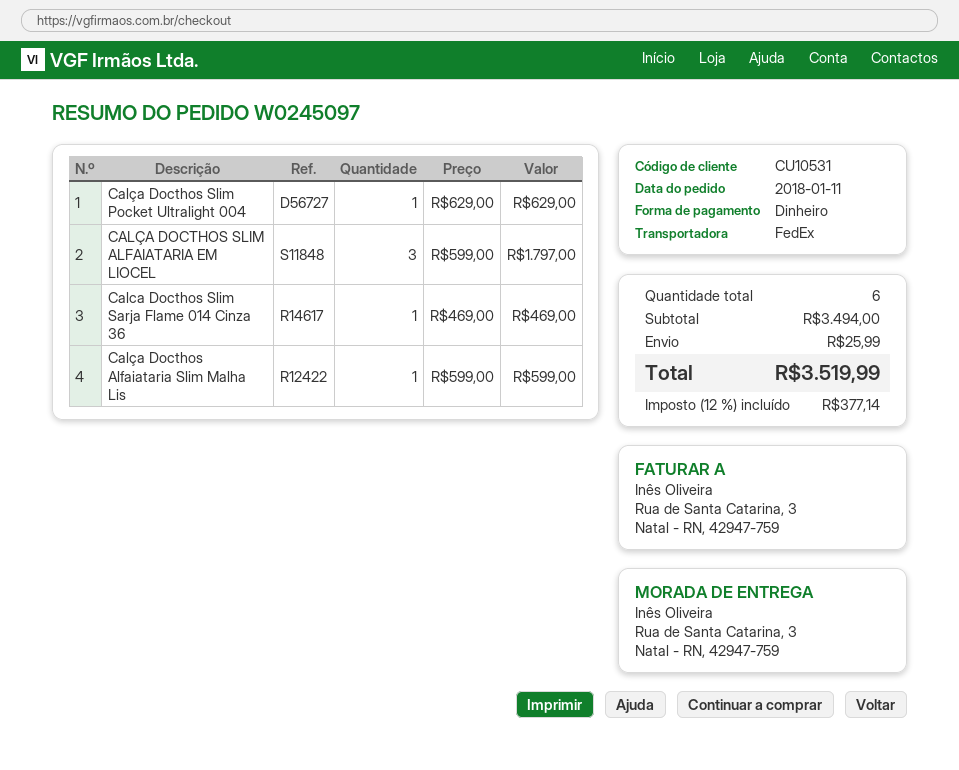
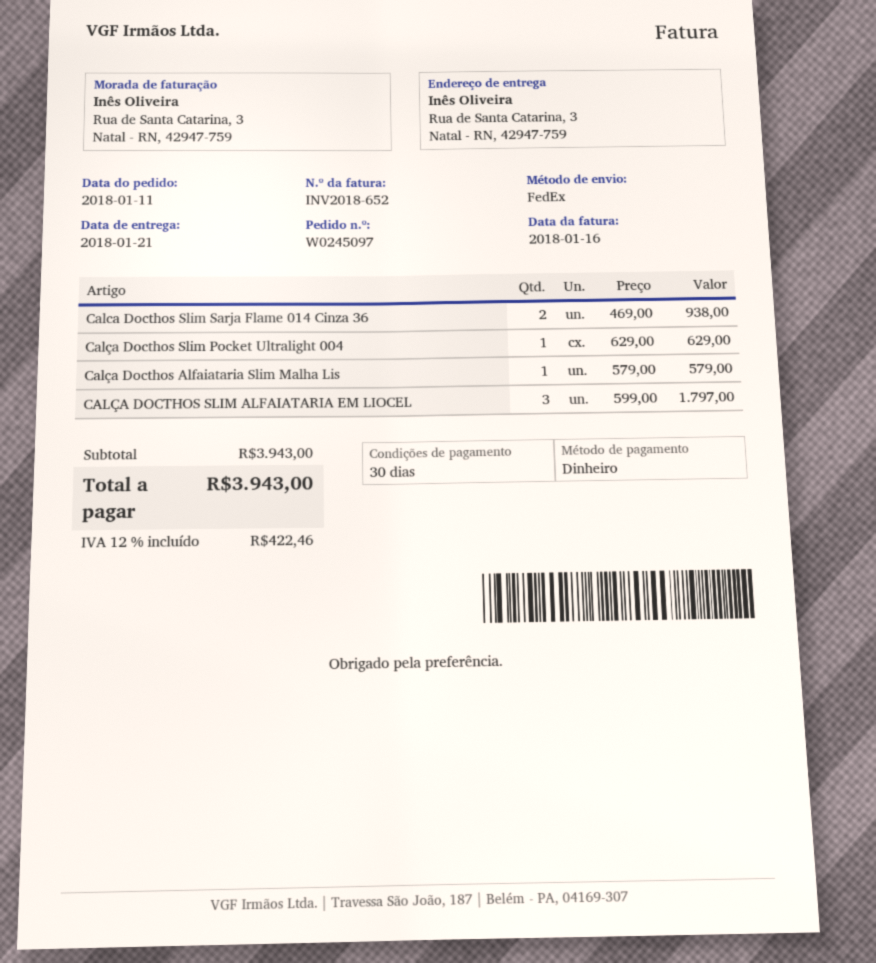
Calca Docthos Slim Sarja Flame 014 Cinza 36: 1 x 469.00 = 469.00 -> 2 x 469.00 = 938.00
Calça Docthos Alfaiataria Slim Malha Lis: 1 x 599.00 = 599.00 -> 1 x 579.00 = 579.00
subtotal: 3494.00 -> 3943.00
shipping: 25.99 -> none
tax: 12% = 377.14 -> 12% = 422.46
total: 3519.99 -> 3943.00

